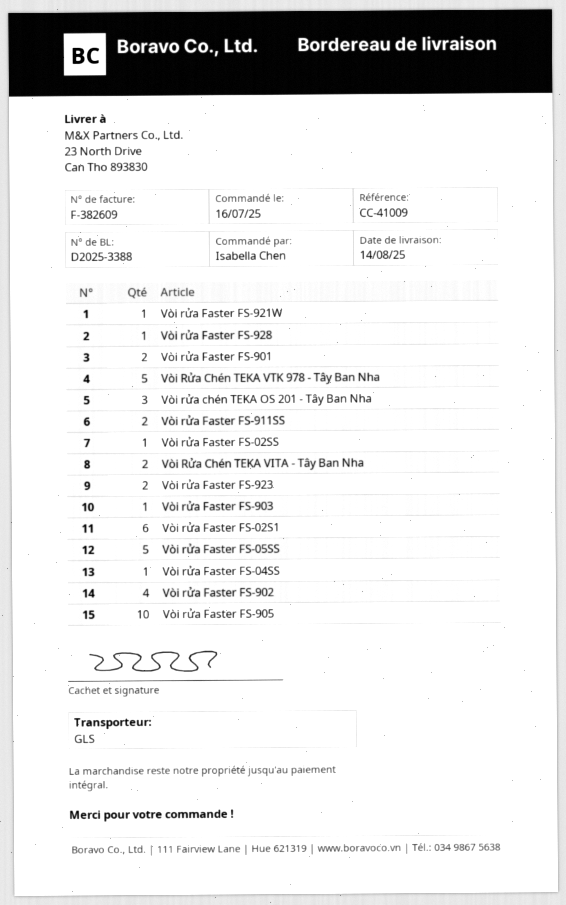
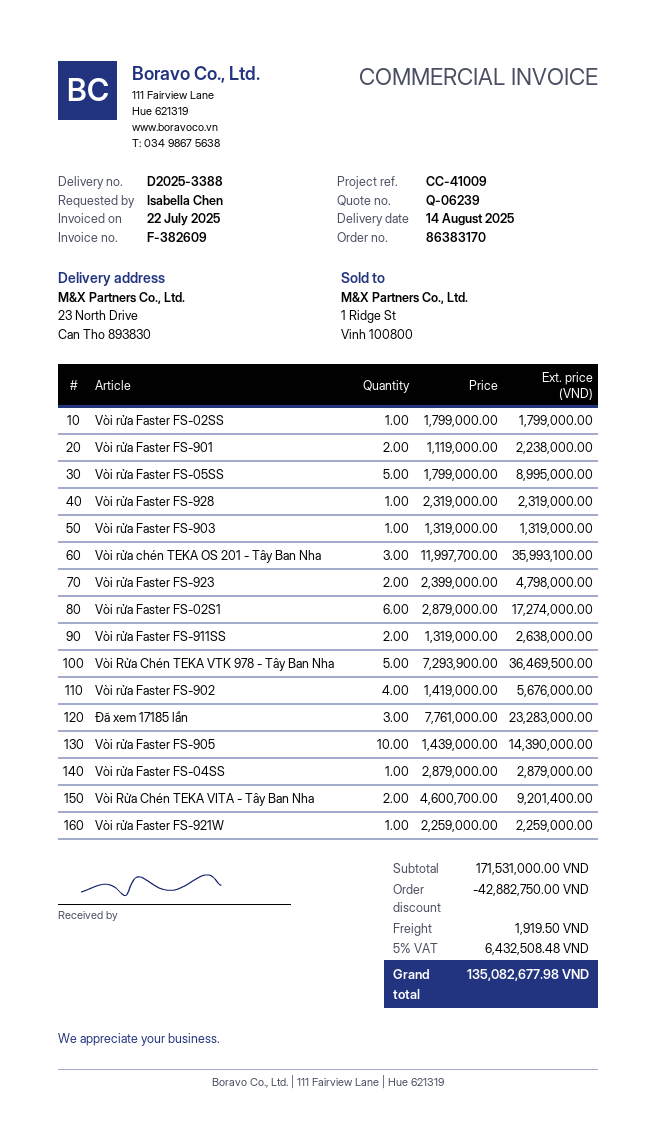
Đã xem 17185 lần: none -> 3

